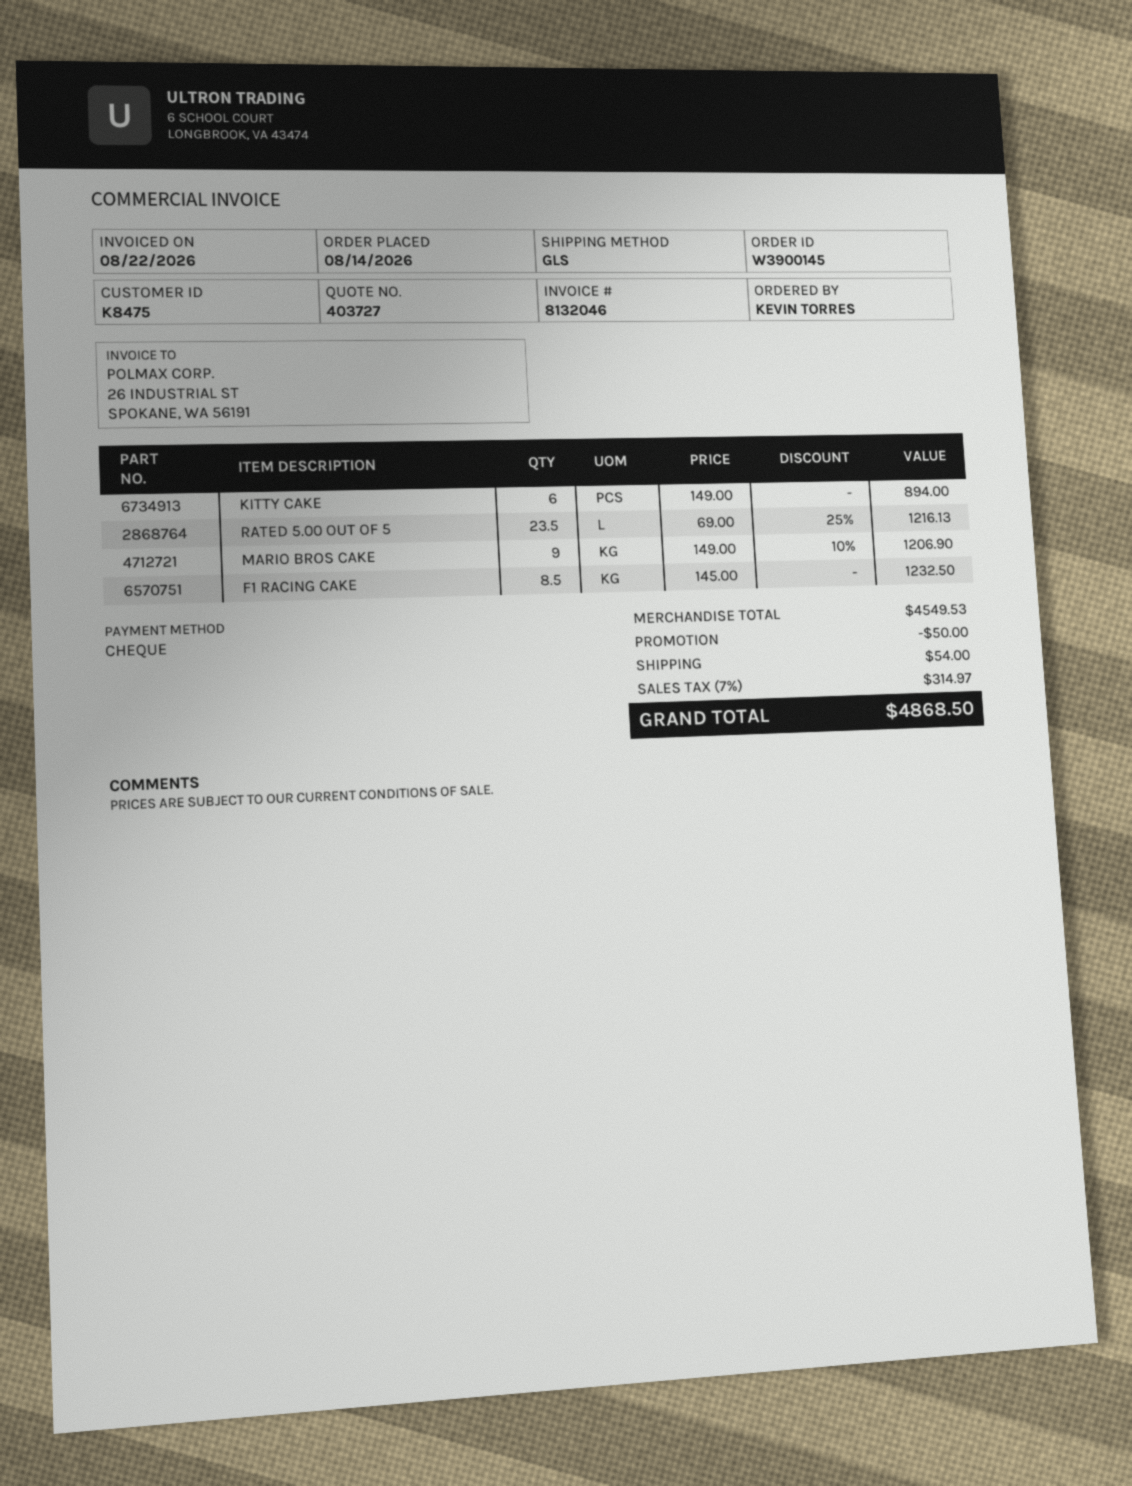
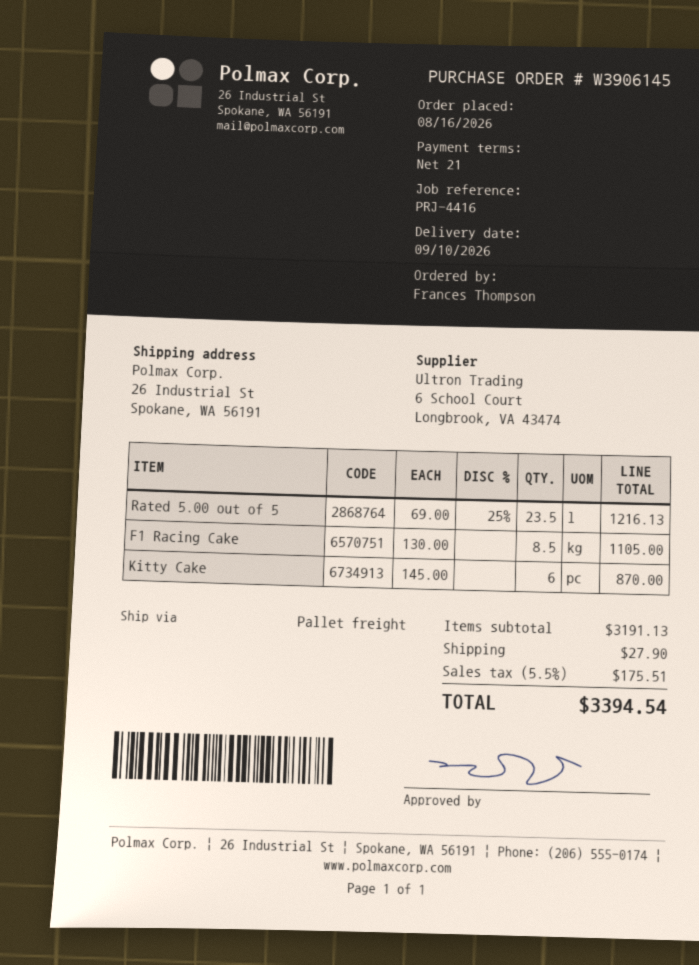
order number: W3900145 -> W3906145
order date: 2026-08-14 -> 2026-08-16
ordered by: KEVIN TORRES -> Frances Thompson
shipping method: GLS -> pallet freight
KITTY CAKE: 6 x 149.00 = 894.00 -> 6 x 145.00 = 870.00
MARIO BROS CAKE: 9 x 149.00 - 10% = 1206.90 -> none
F1 RACING CAKE: 8.5 x 145.00 = 1232.50 -> 8.5 x 130.00 = 1105.00
subtotal: 4549.53 -> 3191.13
discount: 50.00 -> none
shipping: 54.00 -> 27.90
tax: 7% = 314.97 -> 5.5% = 175.51
total: 4868.50 -> 3394.54

